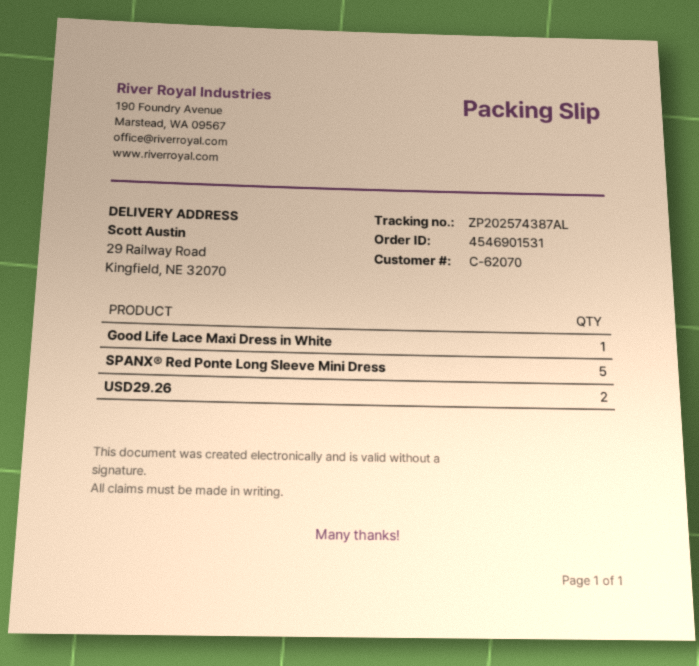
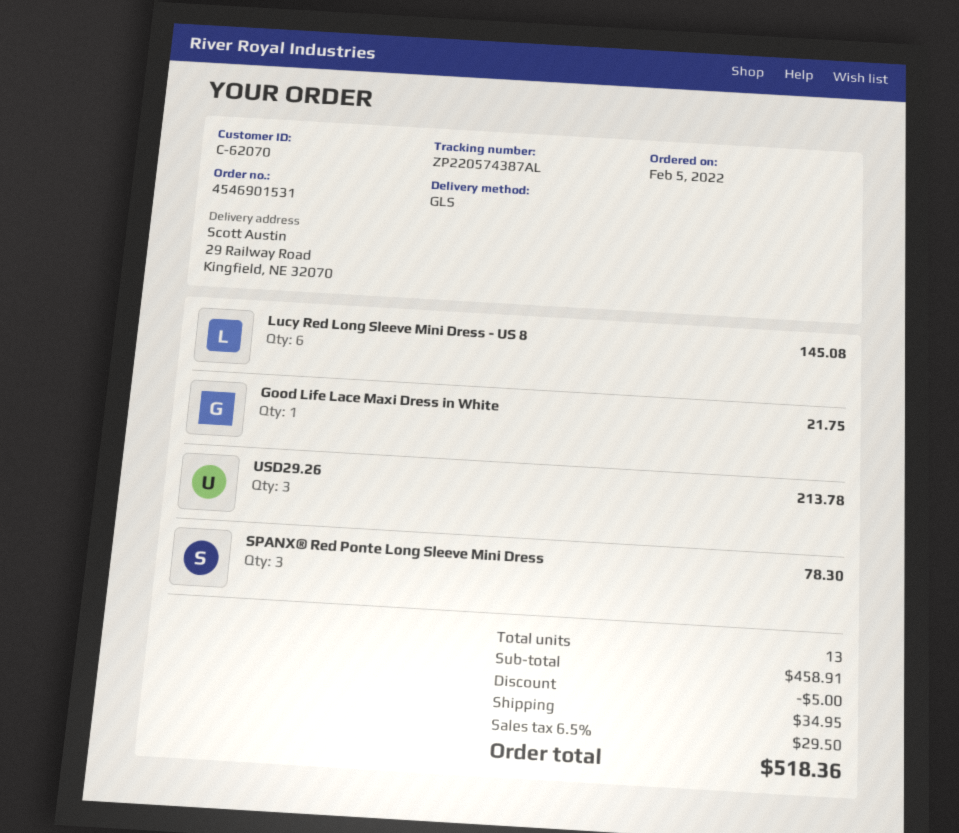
tracking number: ZP202574387AL -> ZP220574387AL
SPANX® Red Ponte Long Sleeve Mini Dress: 5 -> 3
USD29.26: 2 -> 3
Lucy Red Long Sleeve Mini Dress - US 8: none -> 6

